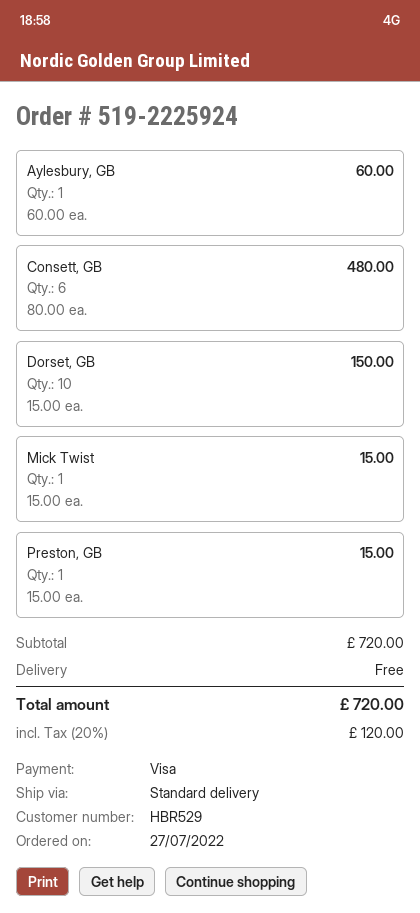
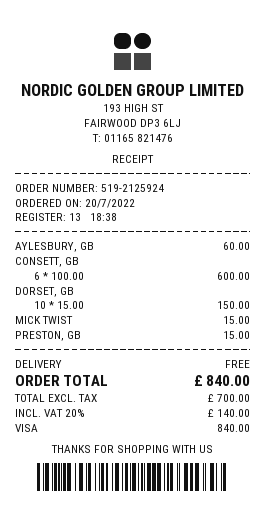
order number: 519-2225924 -> 519-2125924
order date: 2022-07-27 -> 2022-07-20
Consett, GB: 6 x 80.00 = 480.00 -> 6 x 100.00 = 600.00
tax: 20% = 120.00 -> 20% = 140.00
total: 720.00 -> 840.00

